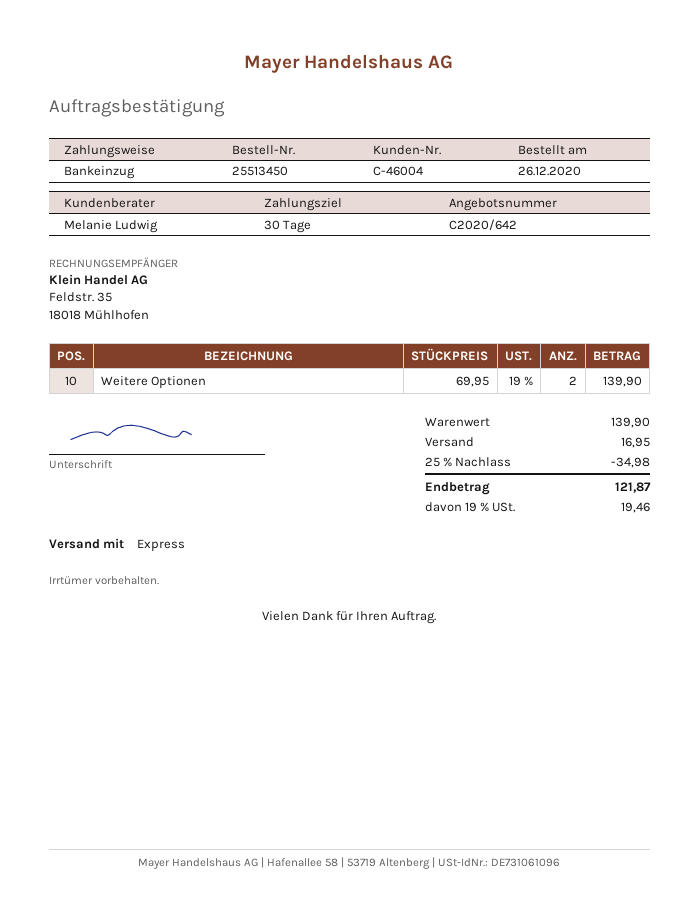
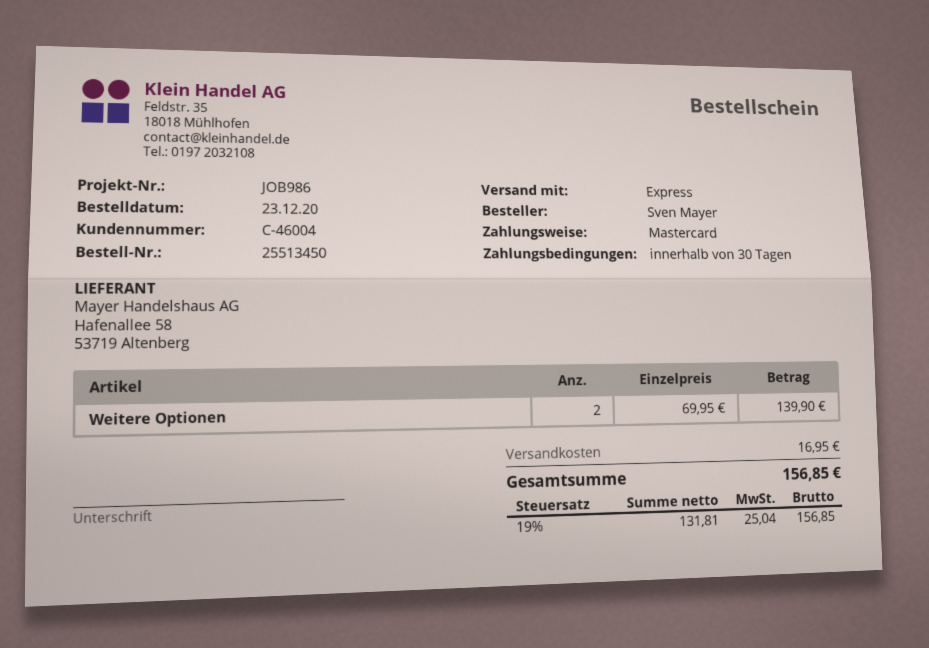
order date: 2020-12-26 -> 2020-12-23
payment method: direct debit -> Mastercard
discount: 25% = 34.98 -> none
tax: 19% = 19.46 -> 19% = 25.04
total: 121.87 -> 156.85

